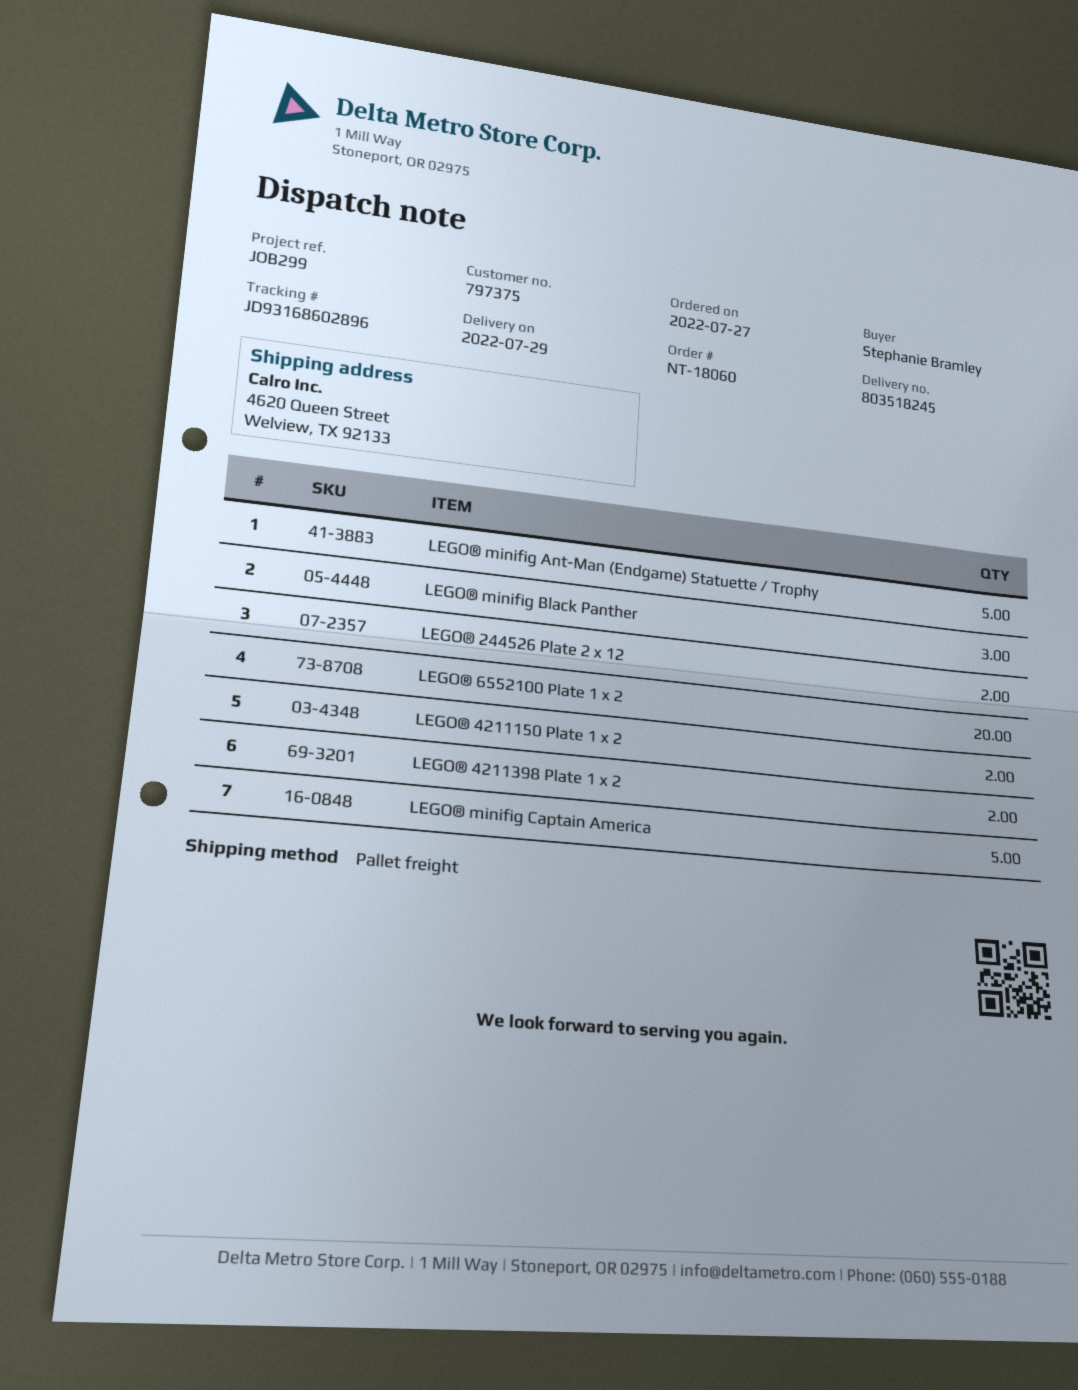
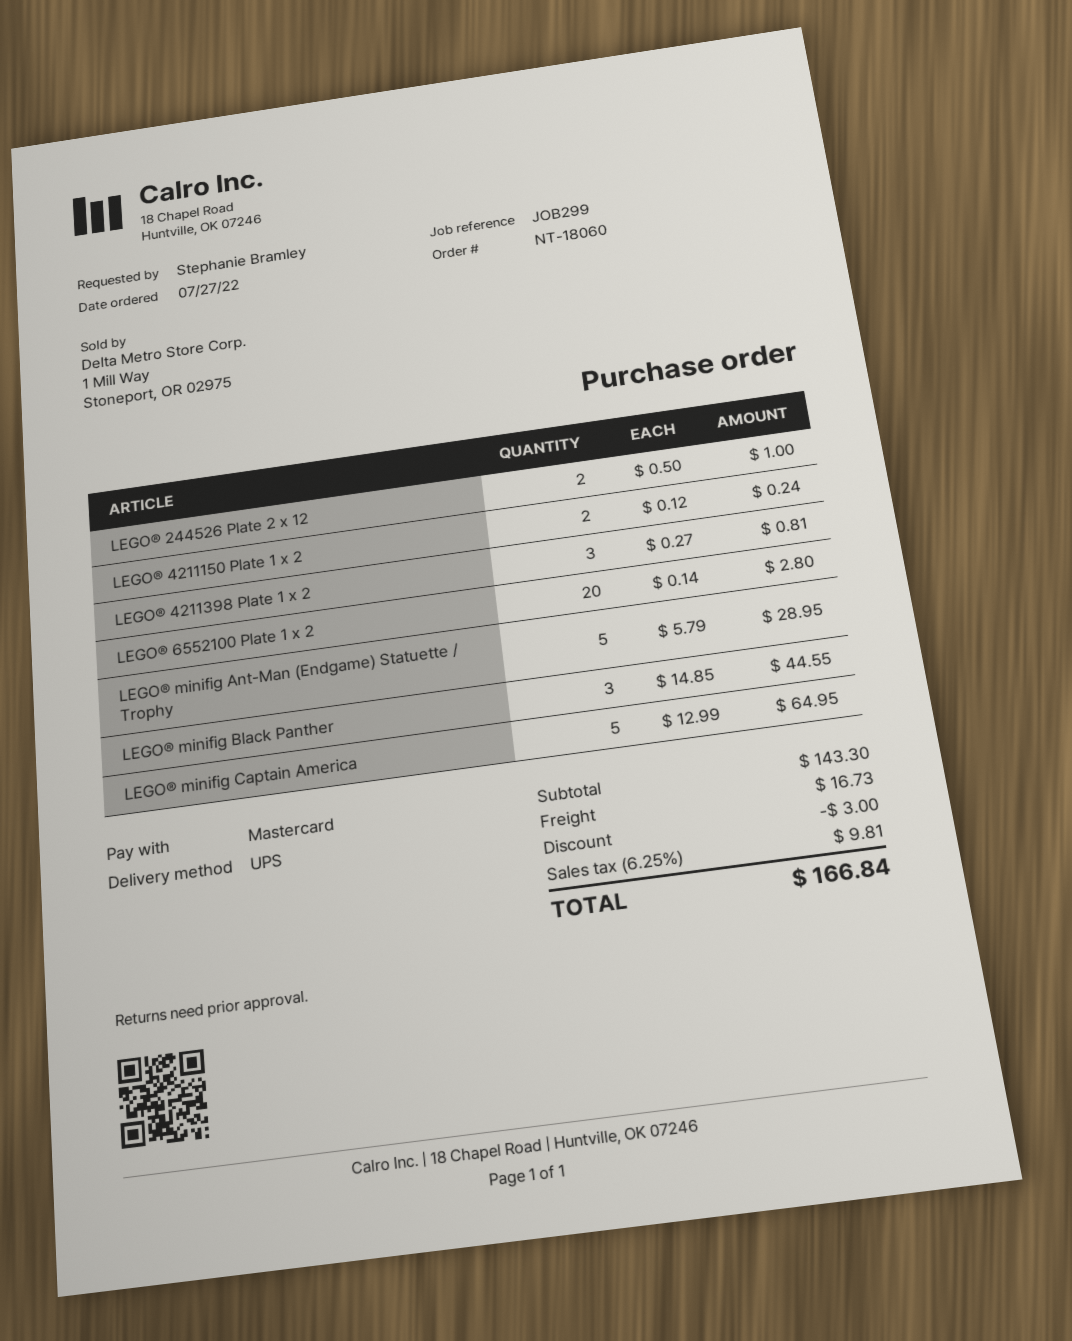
shipping method: pallet freight -> UPS
LEGO® 4211398 Plate 1 x 2: 2 -> 3

